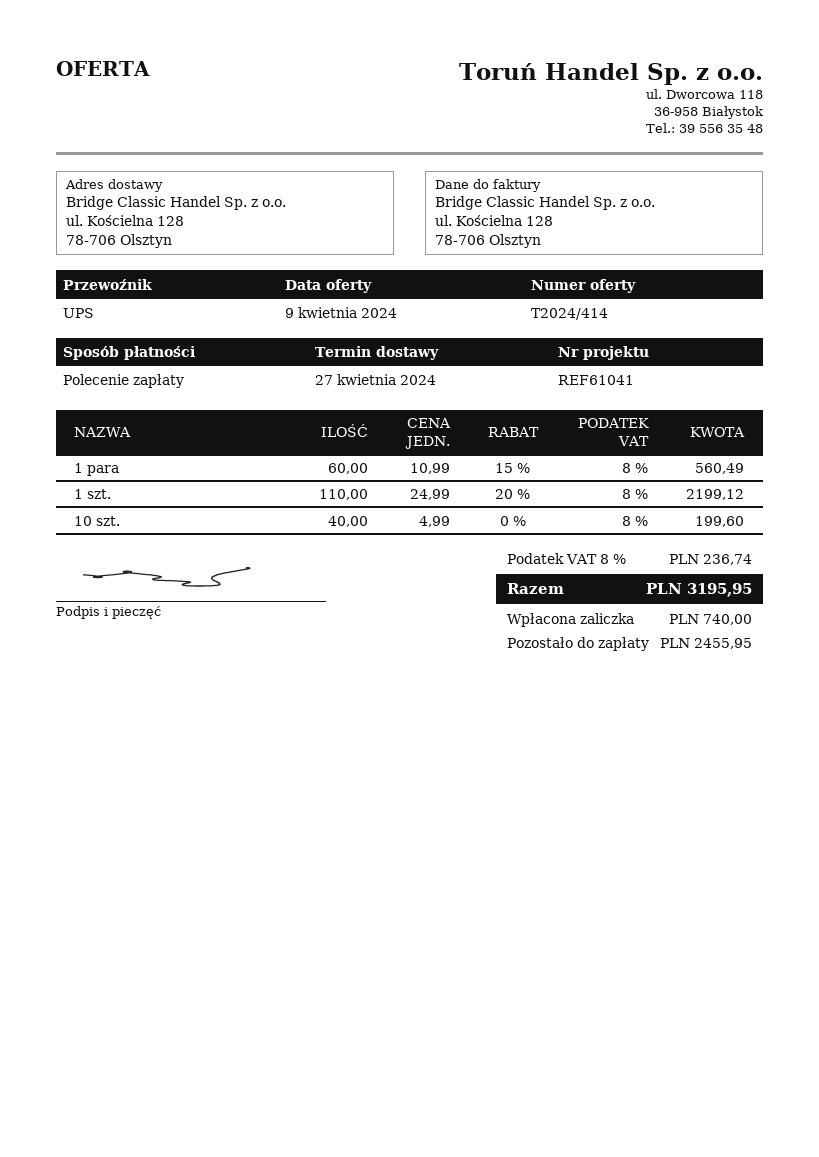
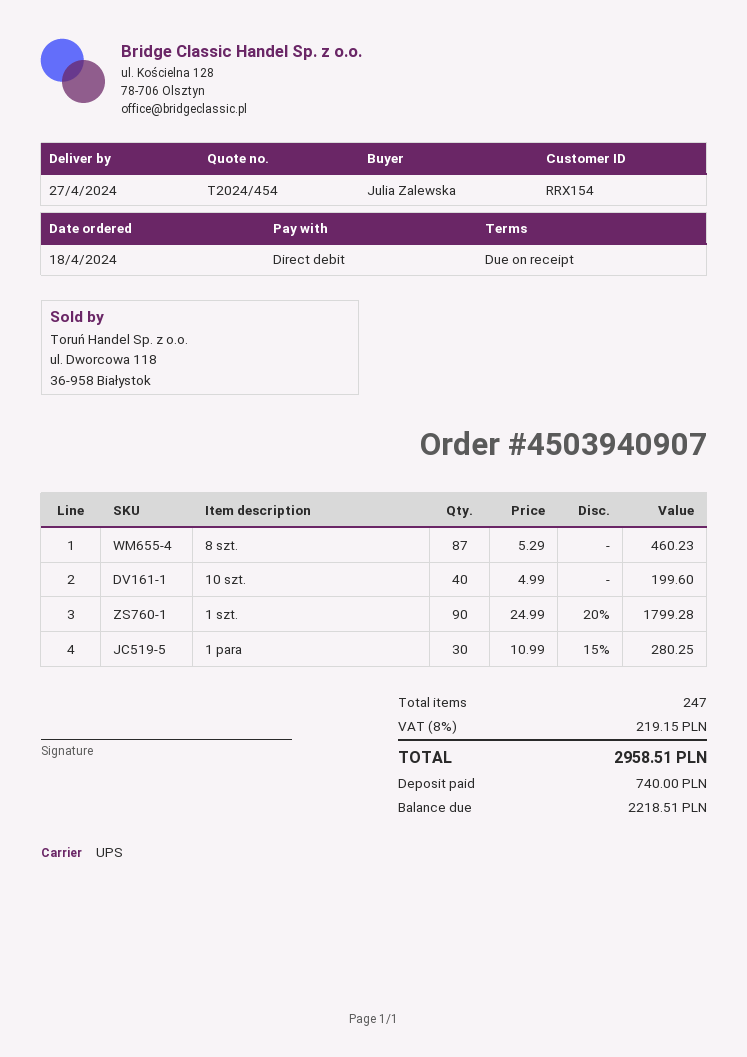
quote number: T2024/414 -> T2024/454
1 para: 60 x 10.99 - 15% = 560.49 -> 30 x 10.99 - 15% = 280.25
1 szt.: 110 x 24.99 - 20% = 2199.12 -> 90 x 24.99 - 20% = 1799.28
8 szt.: none -> 87 x 5.29 = 460.23
tax: 8% = 236.74 -> 8% = 219.15
total: 3195.95 -> 2958.51
balance: 2455.95 -> 2218.51

